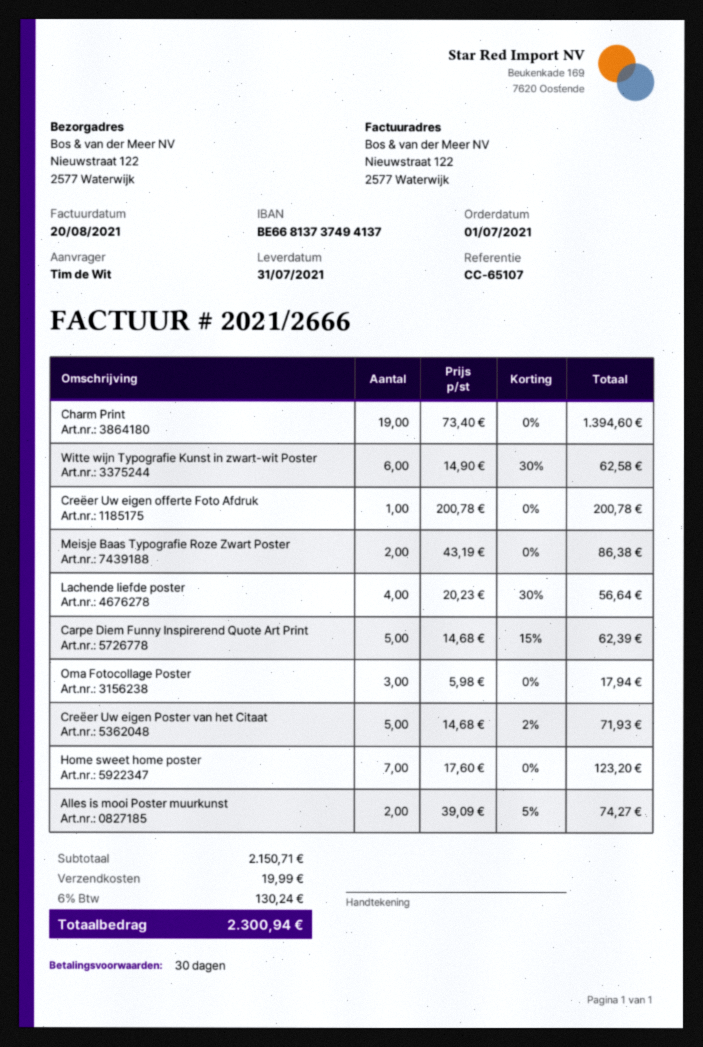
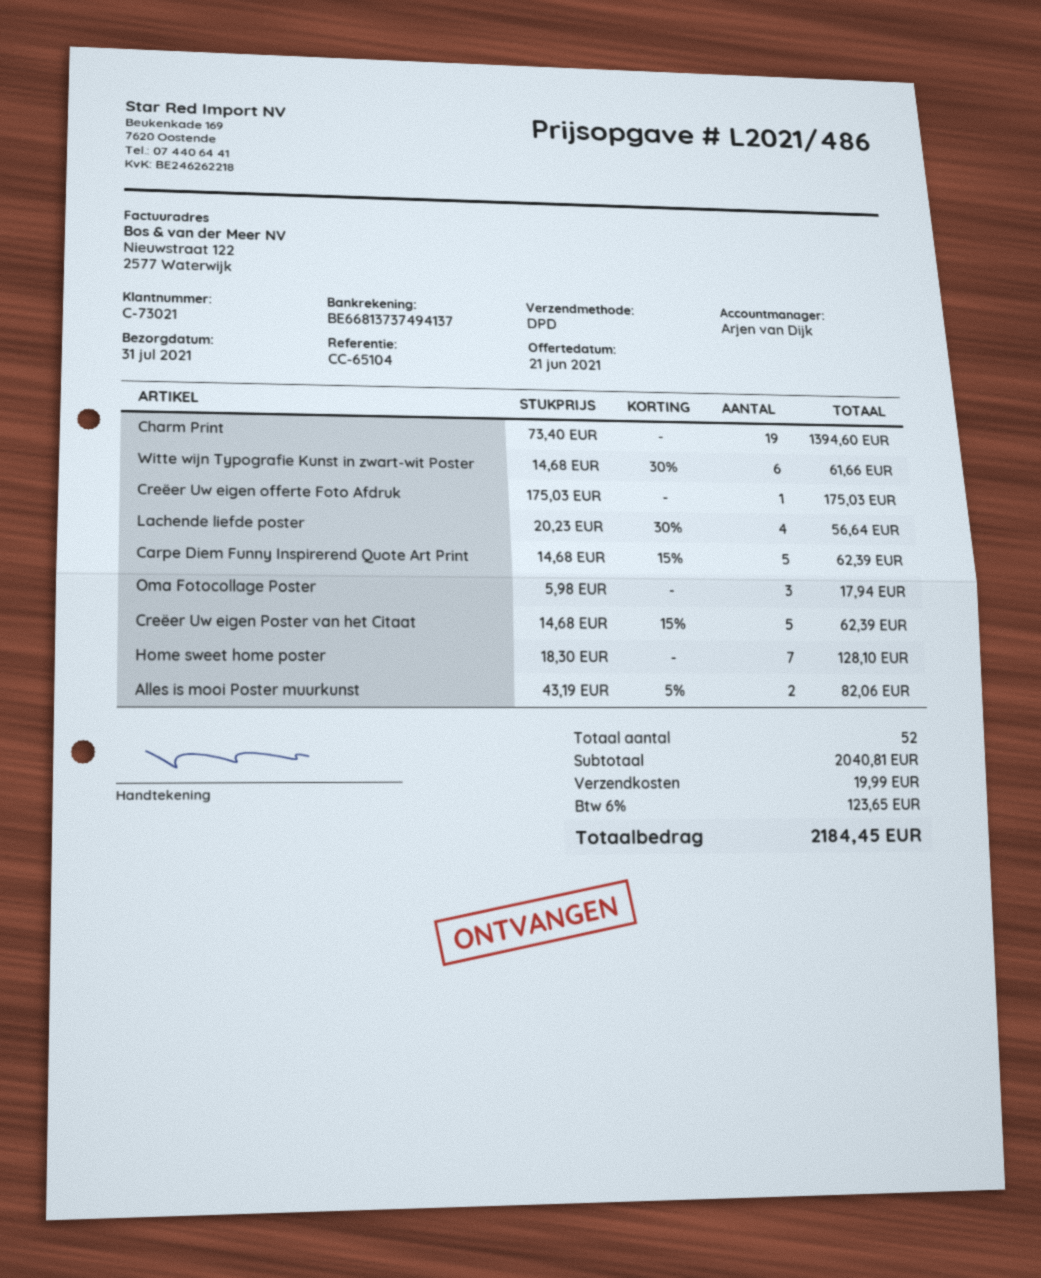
reference: CC-65107 -> CC-65104
Witte wijn Typografie Kunst in zwart-wit Poster: 6 x 14.90 - 30% = 62.58 -> 6 x 14.68 - 30% = 61.66
Creëer Uw eigen offerte Foto Afdruk: 1 x 200.78 = 200.78 -> 1 x 175.03 = 175.03
Meisje Baas Typografie Roze Zwart Poster: 2 x 43.19 = 86.38 -> none
Creëer Uw eigen Poster van het Citaat: 5 x 14.68 - 2% = 71.93 -> 5 x 14.68 - 15% = 62.39
Home sweet home poster: 7 x 17.60 = 123.20 -> 7 x 18.30 = 128.10
Alles is mooi Poster muurkunst: 2 x 39.09 - 5% = 74.27 -> 2 x 43.19 - 5% = 82.06
subtotal: 2150.71 -> 2040.81
tax: 6% = 130.24 -> 6% = 123.65
total: 2300.94 -> 2184.45

